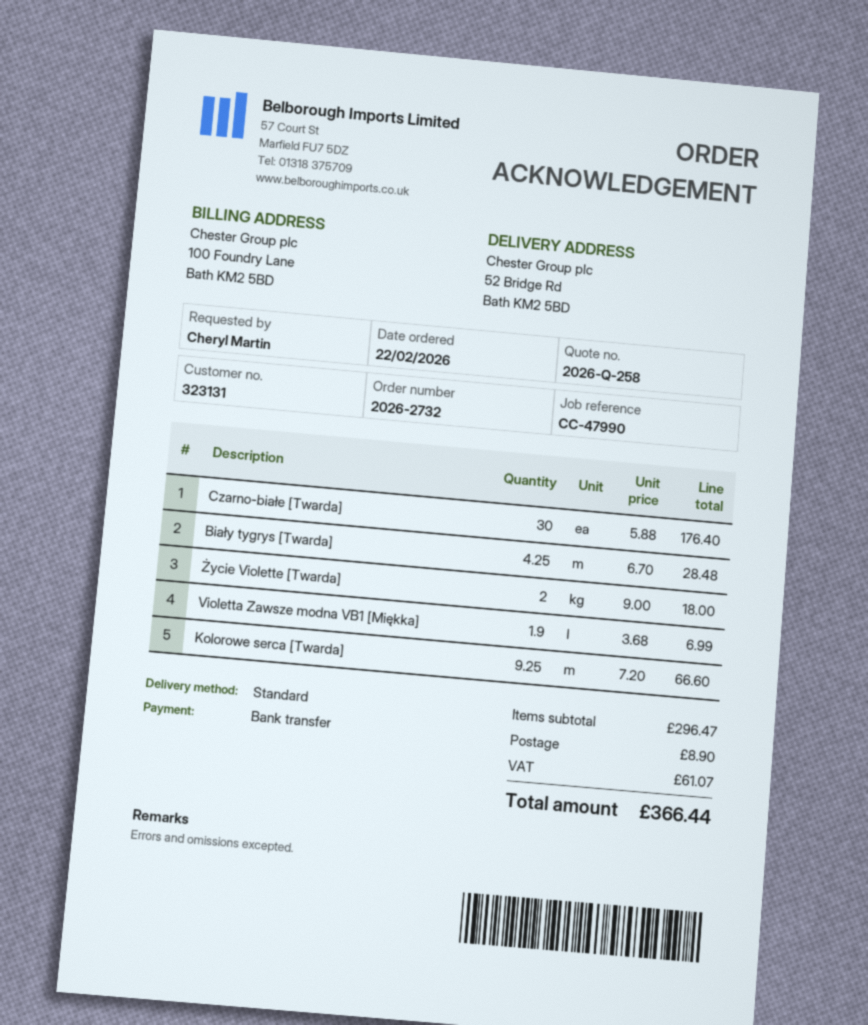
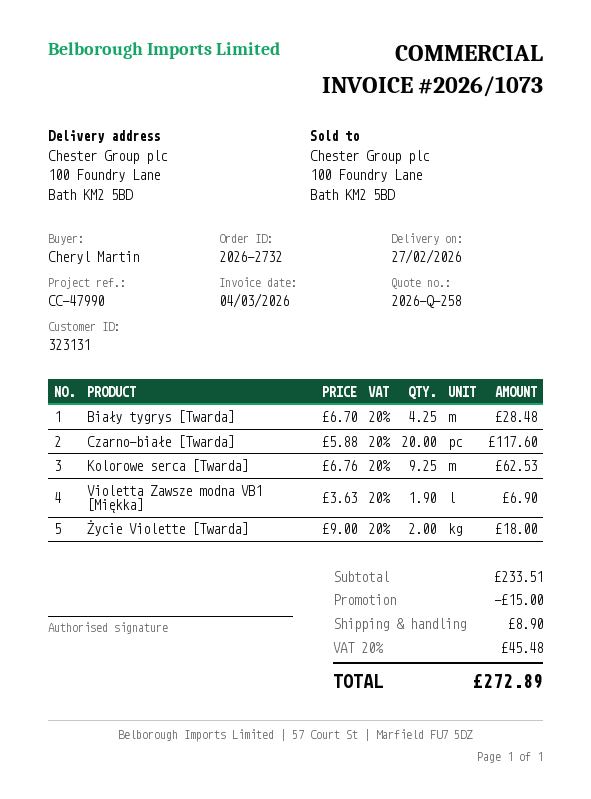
ship to: 52 Bridge Rd, Bath KM2 5BD -> 100 Foundry Lane, Bath KM2 5BD
Czarno-białe [Twarda]: 30 x 5.88 = 176.40 -> 20 x 5.88 = 117.60
Violetta Zawsze modna VB1 [Miękka]: 1.9 x 3.68 = 6.99 -> 1.9 x 3.63 = 6.90
Kolorowe serca [Twarda]: 9.25 x 7.20 = 66.60 -> 9.25 x 6.76 = 62.53
subtotal: 296.47 -> 233.51
discount: none -> 15.00
tax: 61.07 -> 45.48
total: 366.44 -> 272.89

